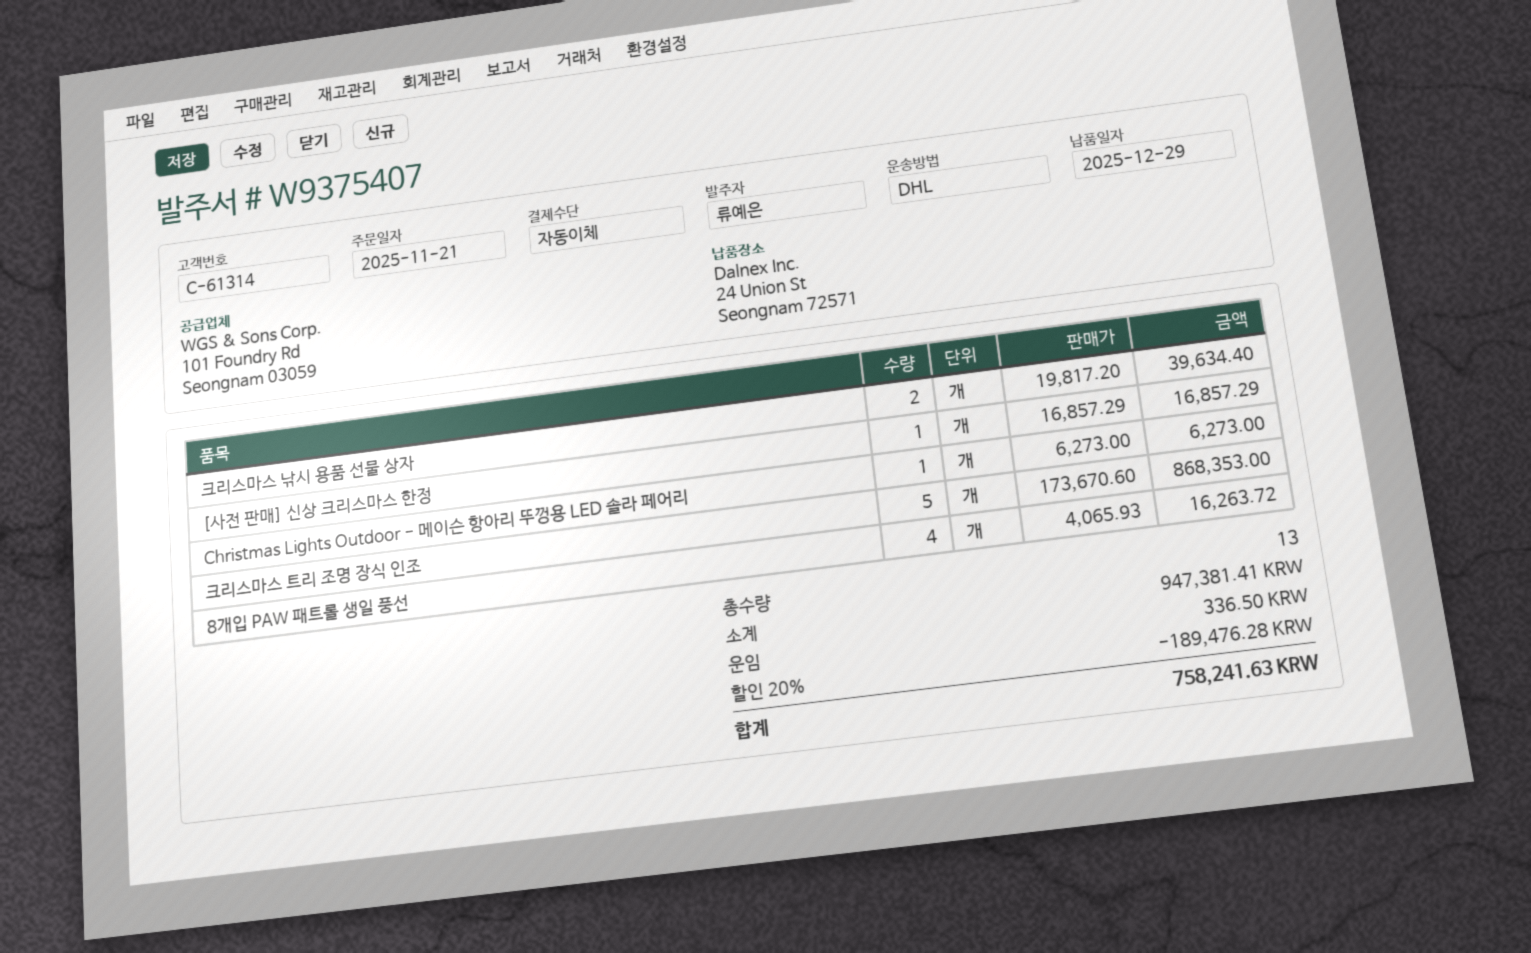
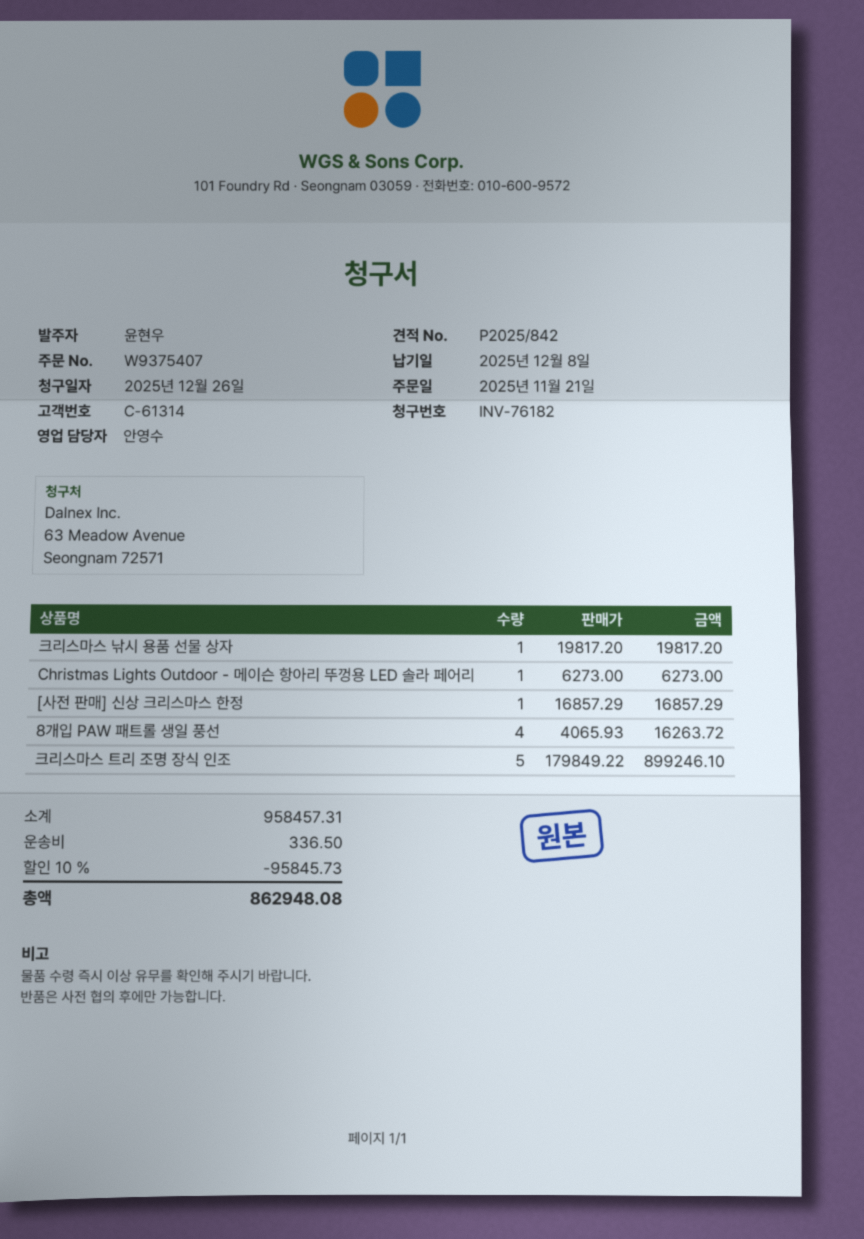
delivery date: 2025-12-29 -> 2025-12-08
ordered by: 류예은 -> 윤현우
크리스마스 낚시 용품 선물 상자: 2 x 19817.20 = 39634.40 -> 1 x 19817.20 = 19817.20
크리스마스 트리 조명 장식 인조: 5 x 173670.60 = 868353.00 -> 5 x 179849.22 = 899246.10
subtotal: 947381.41 -> 958457.31
discount: 20% = 189476.28 -> 10% = 95845.73
total: 758241.63 -> 862948.08

